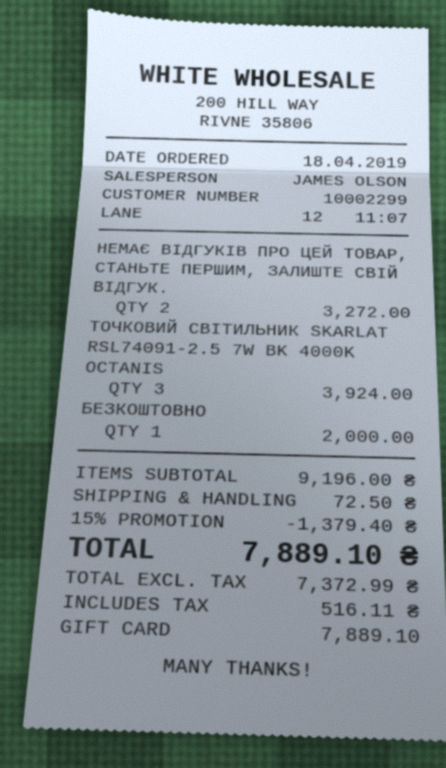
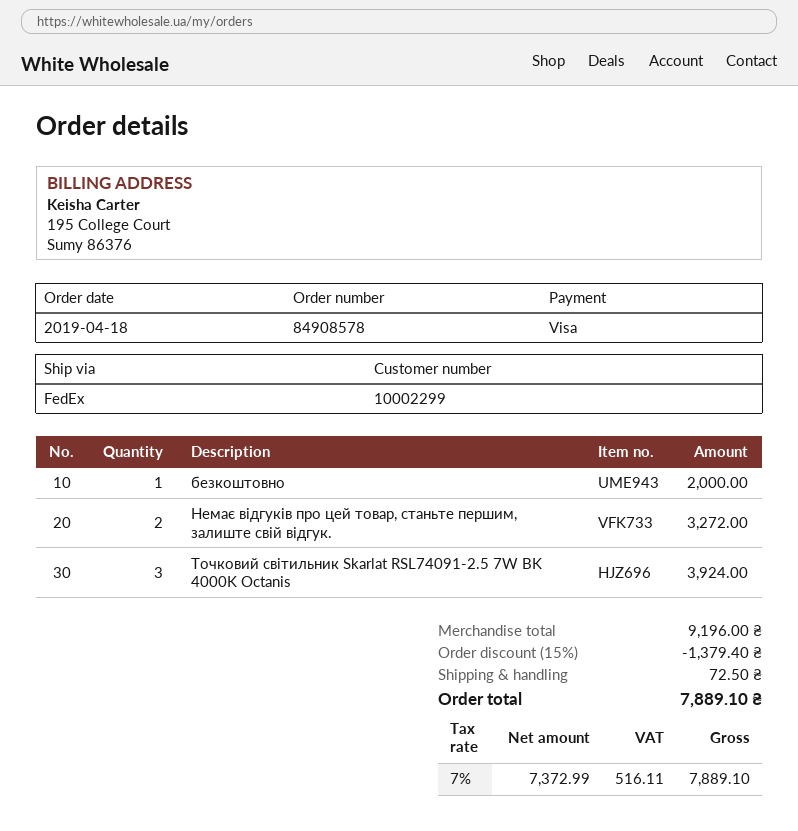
payment method: gift card -> Visa

